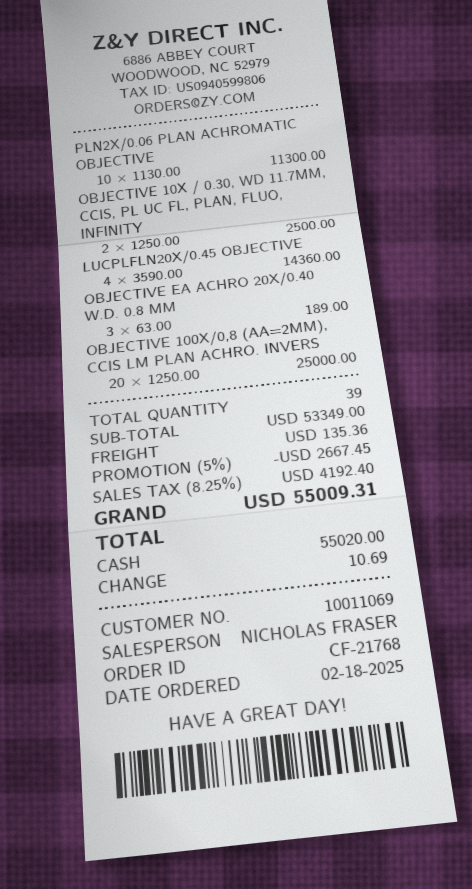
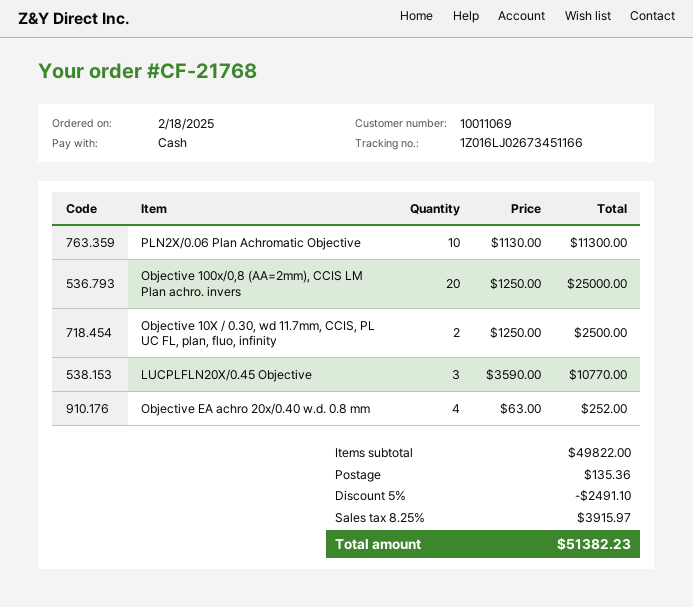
LUCPLFLN20X/0.45 OBJECTIVE: 4 x 3590.00 = 14360.00 -> 3 x 3590.00 = 10770.00
OBJECTIVE EA ACHRO 20X/0.40 W.D. 0.8 MM: 3 x 63.00 = 189.00 -> 4 x 63.00 = 252.00
subtotal: 53349.00 -> 49822.00
discount: 5% = 2667.45 -> 5% = 2491.10
tax: 8.25% = 4192.40 -> 8.25% = 3915.97
total: 55009.31 -> 51382.23

